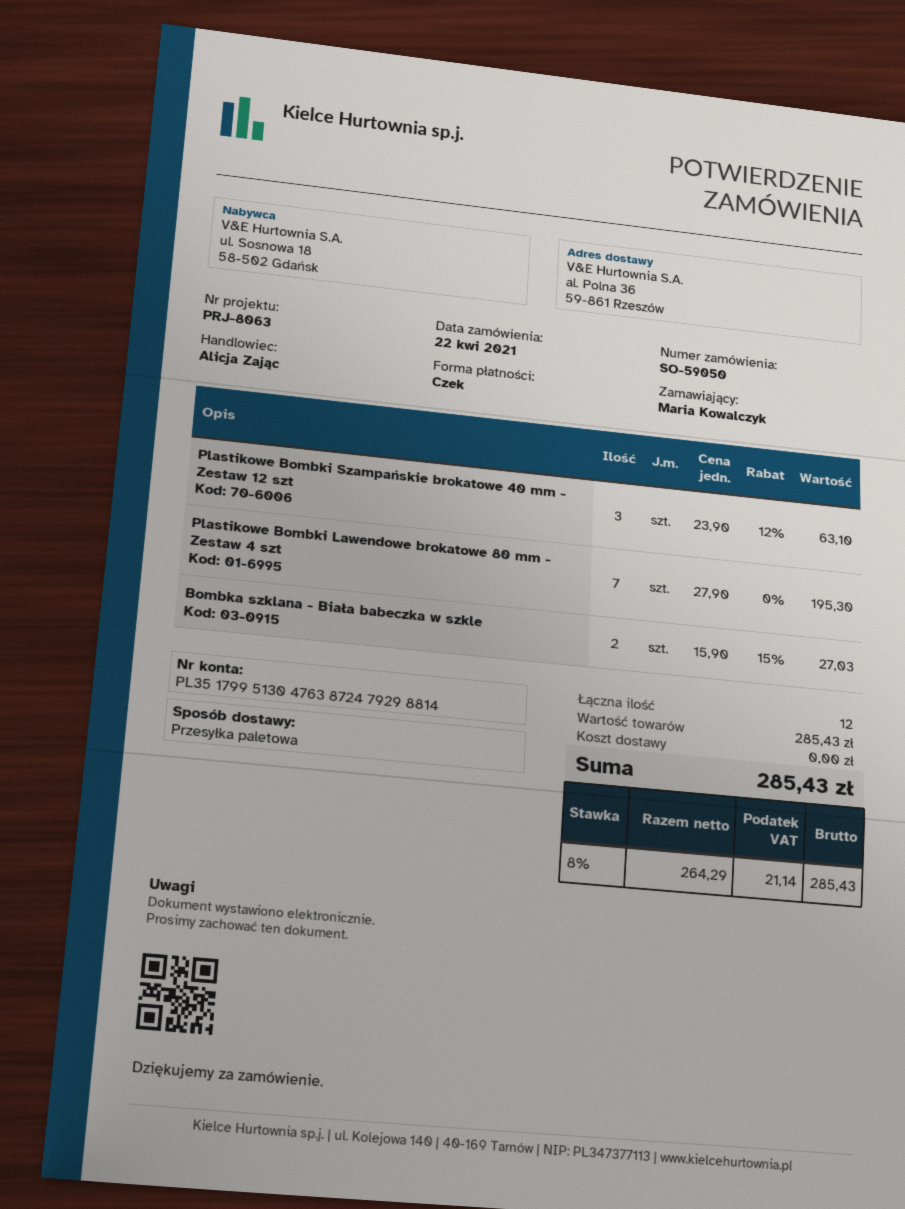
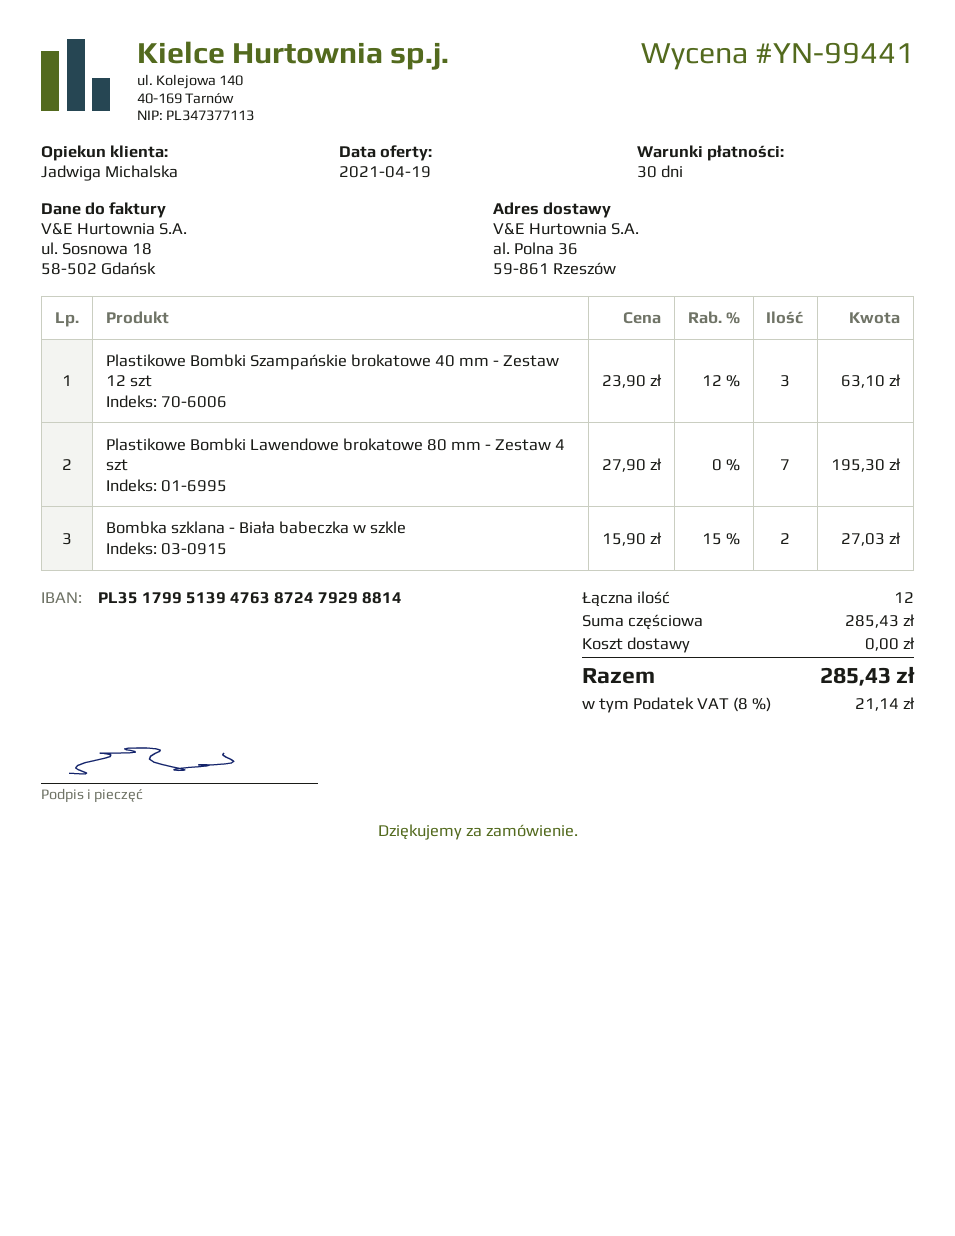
sales rep: Alicja Zając -> Jadwiga Michalska
bank account: PL35179951304763872479298814 -> PL35179951394763872479298814

